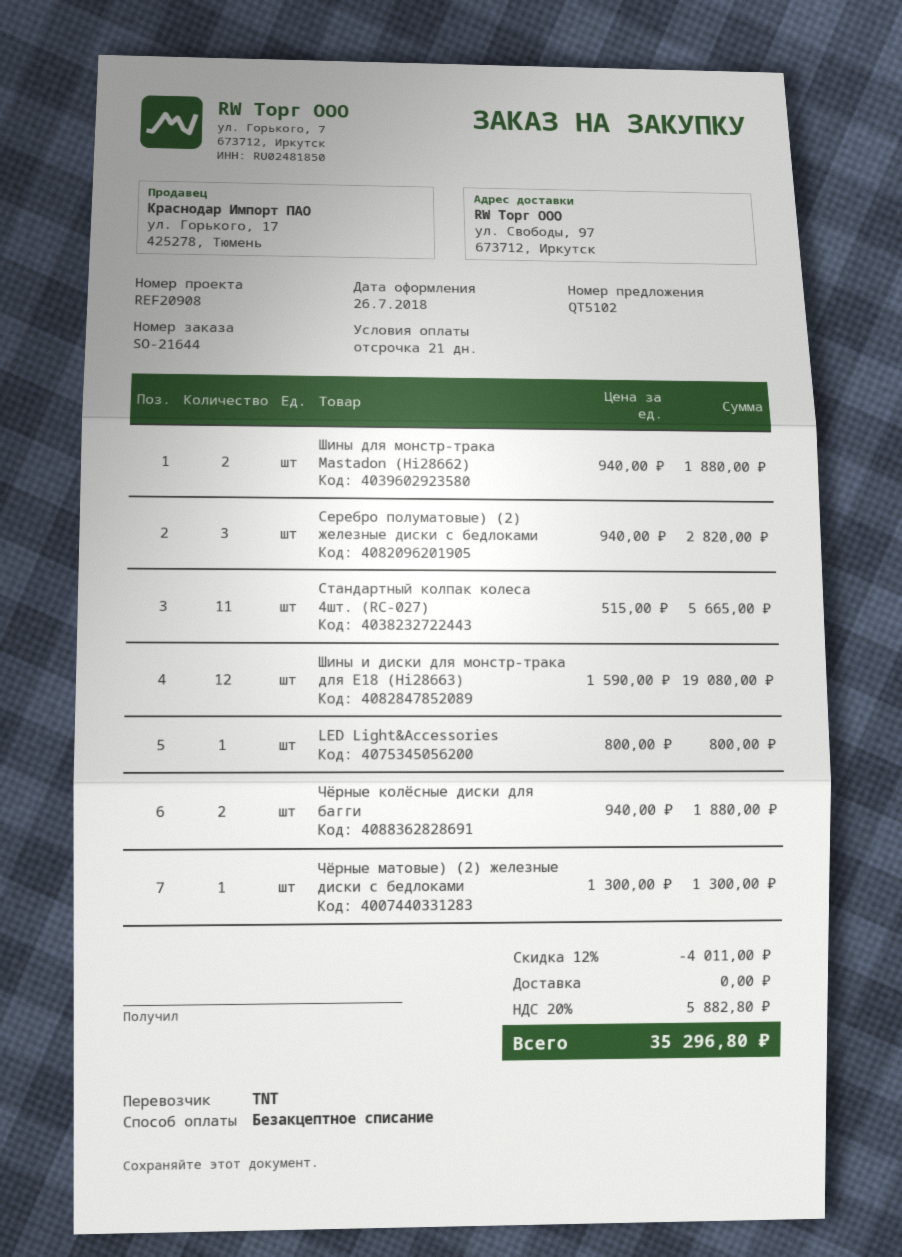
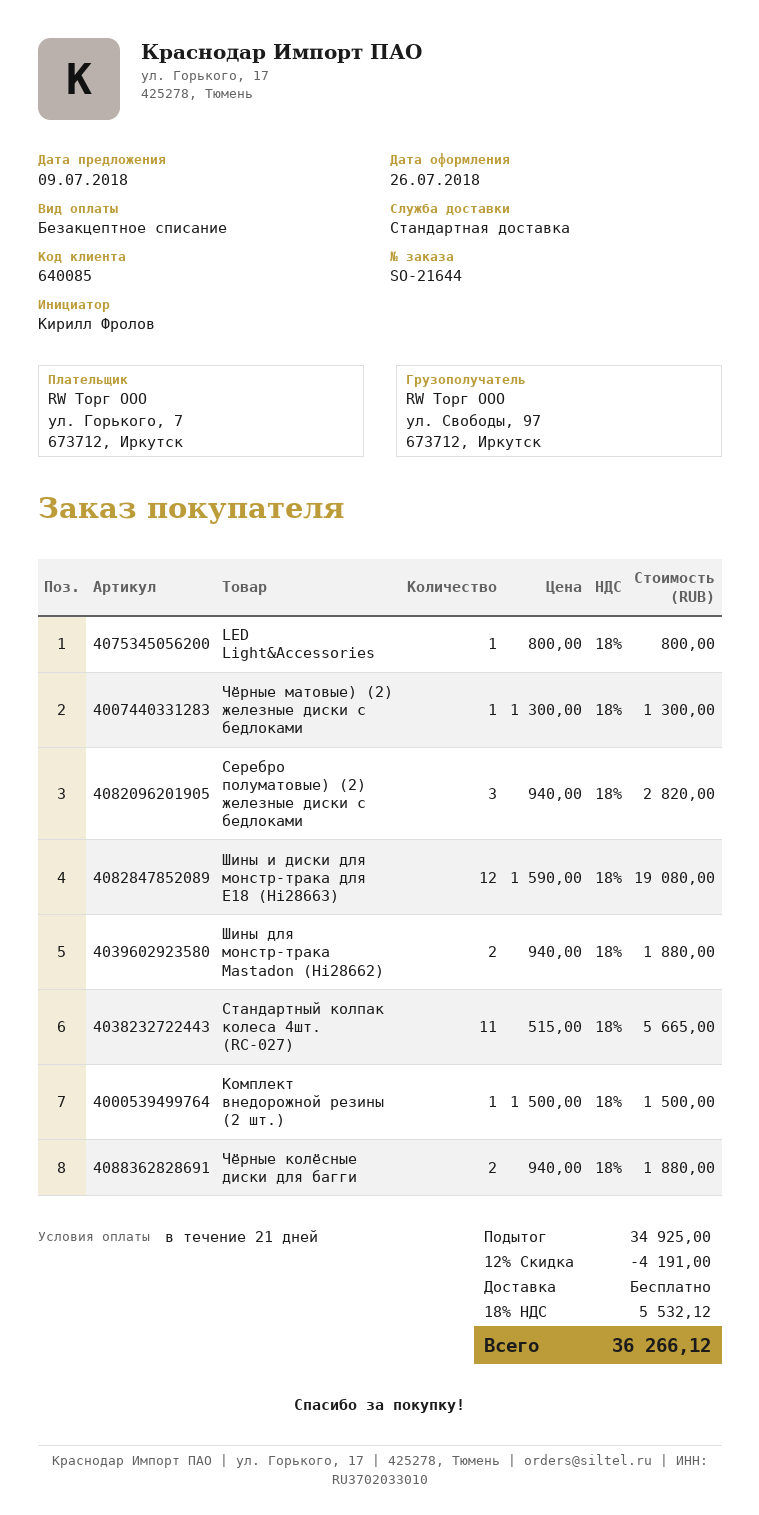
shipping method: TNT -> standard
Комплект внедорожной резины (2 шт.): none -> 1 x 1500.00 = 1500.00
discount: 12% = 4011.00 -> 12% = 4191.00
tax: 20% = 5882.80 -> 18% = 5532.12
total: 35296.80 -> 36266.12

